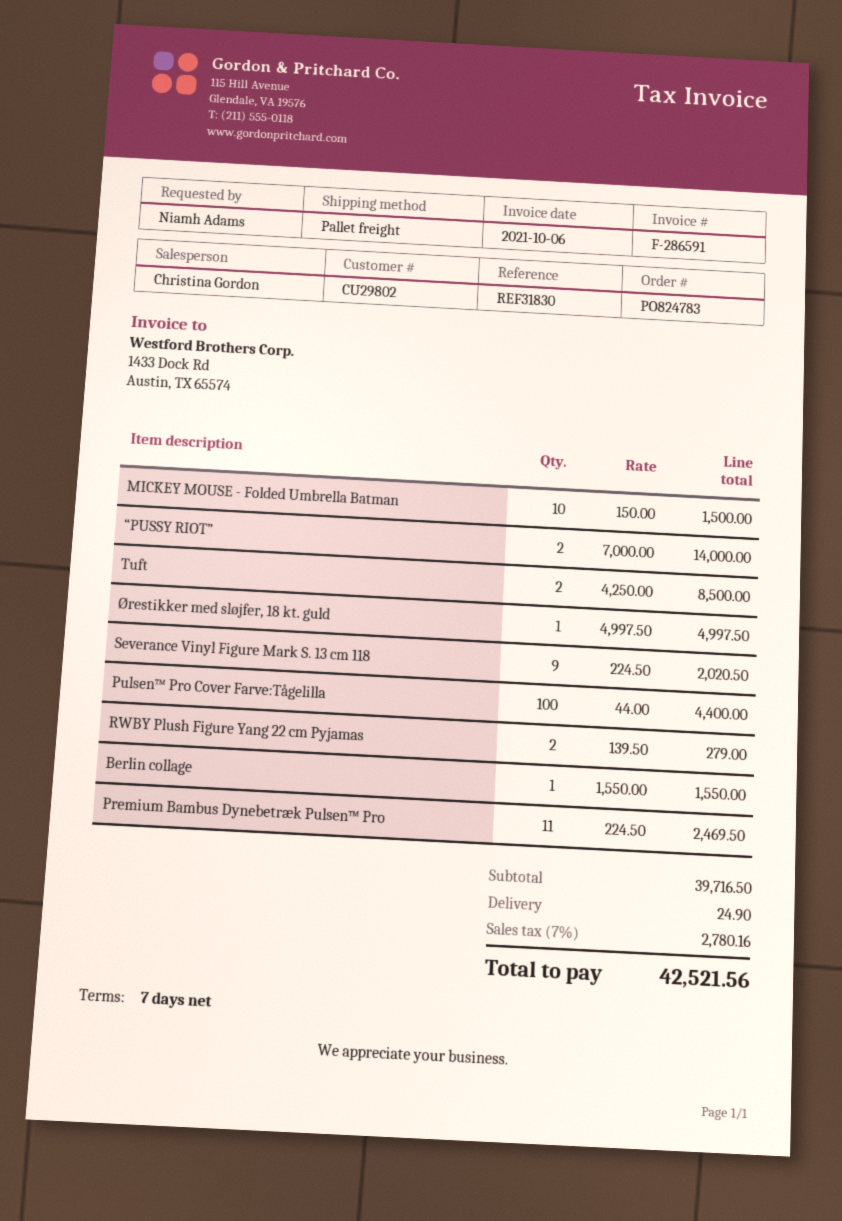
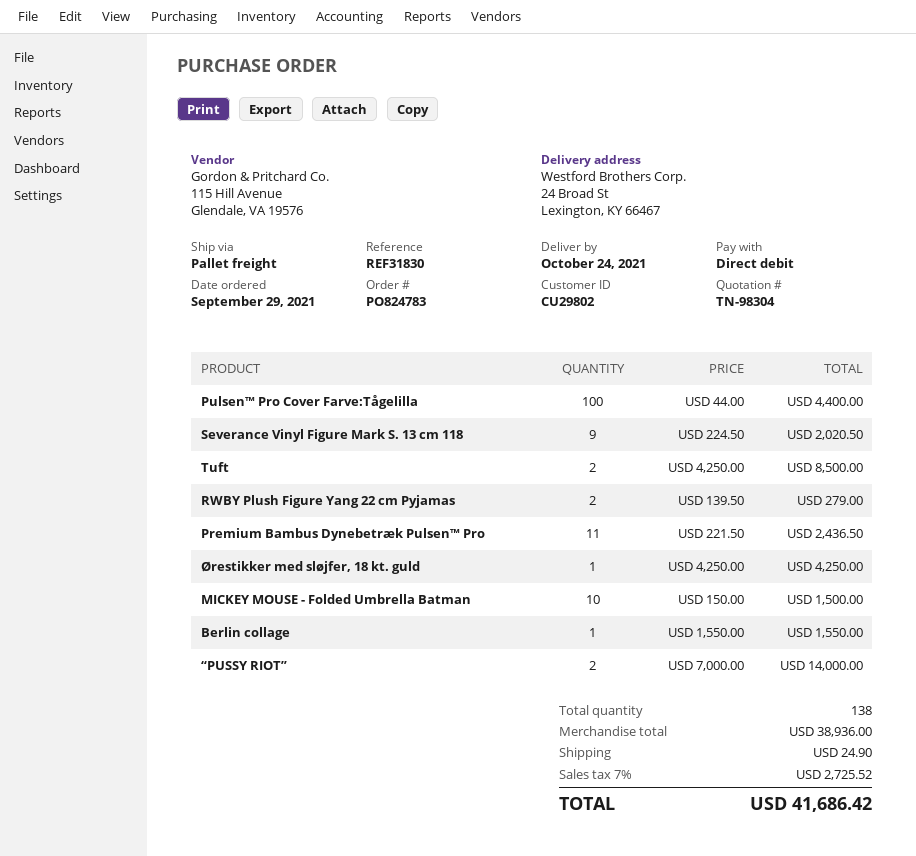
Ørestikker med sløjfer, 18 kt. guld: 1 x 4997.50 = 4997.50 -> 1 x 4250.00 = 4250.00
Premium Bambus Dynebetræk Pulsen™ Pro: 11 x 224.50 = 2469.50 -> 11 x 221.50 = 2436.50
subtotal: 39716.50 -> 38936.00
tax: 7% = 2780.16 -> 7% = 2725.52
total: 42521.56 -> 41686.42

